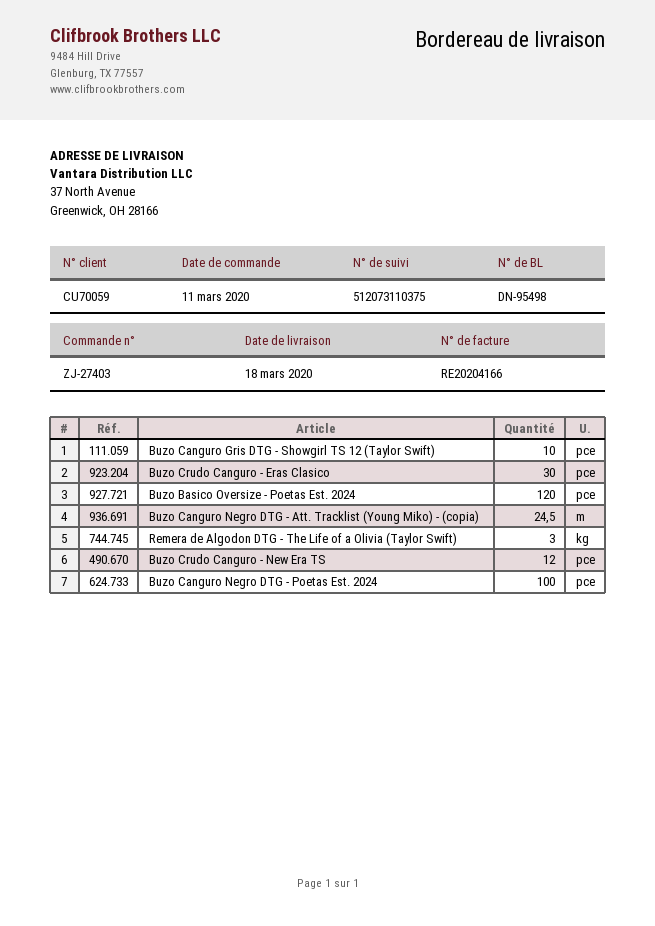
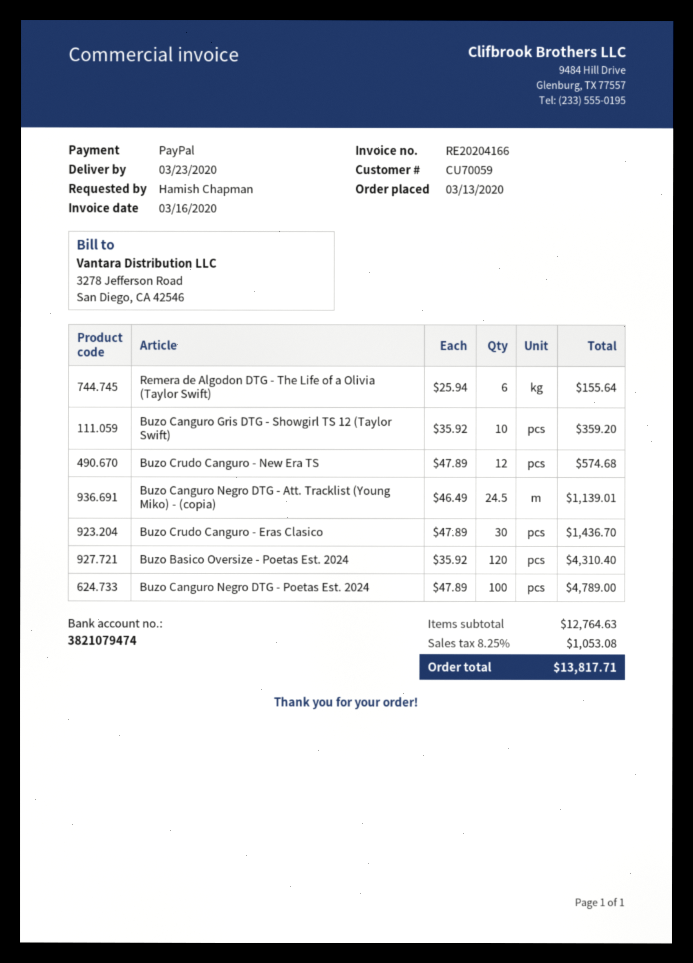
order date: 2020-03-11 -> 2020-03-13
delivery date: 2020-03-18 -> 2020-03-23
Remera de Algodon DTG - The Life of a Olivia (Taylor Swift): 3 -> 6

